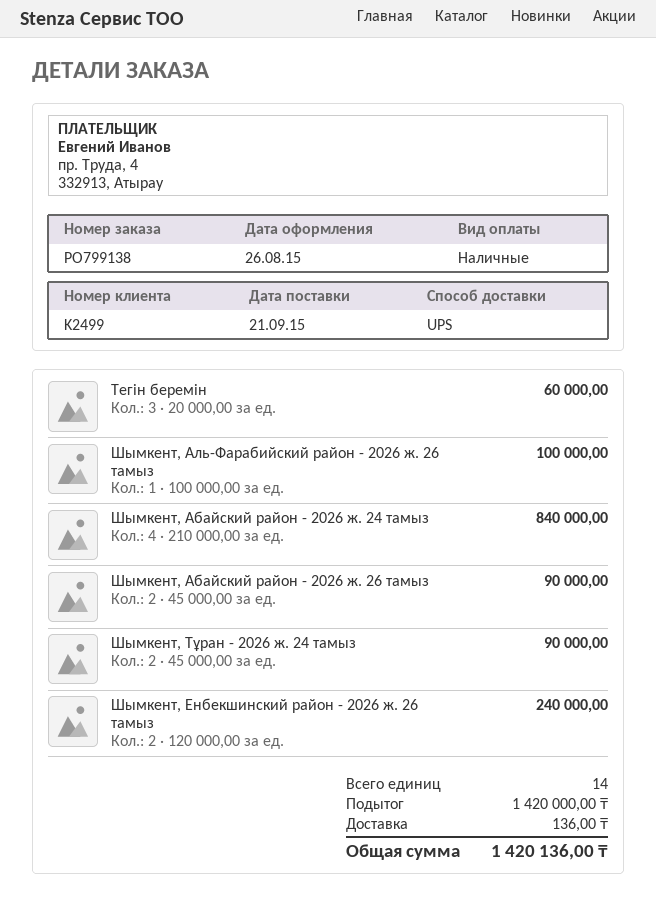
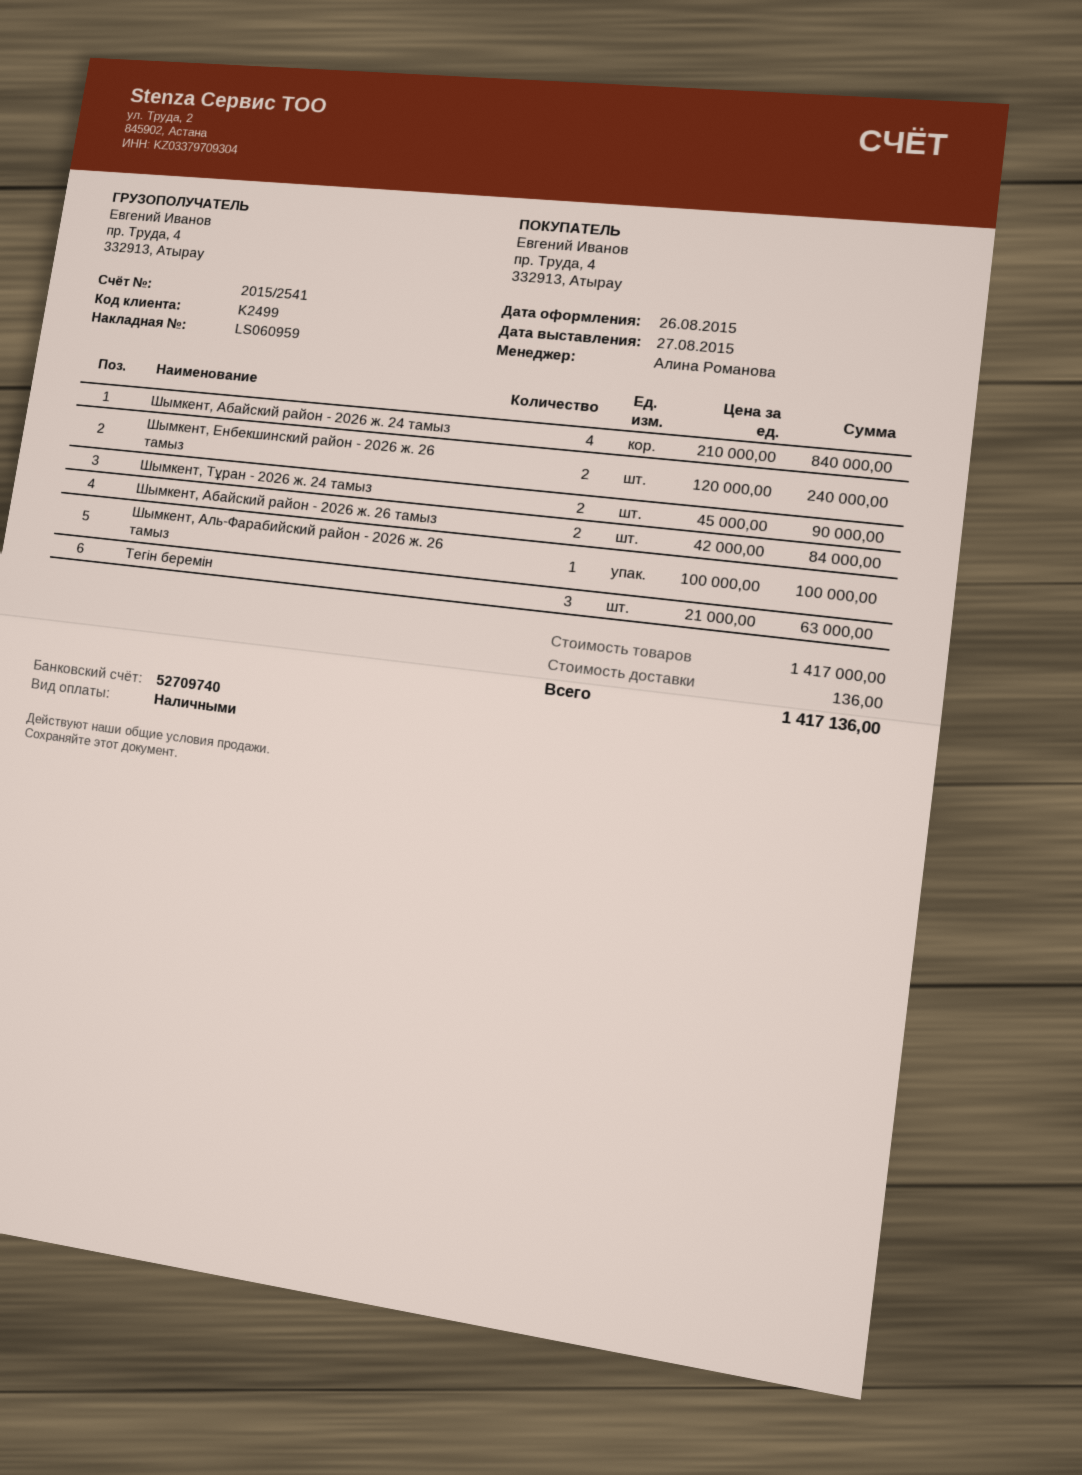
Тегін беремін: 3 x 20000.00 = 60000.00 -> 3 x 21000.00 = 63000.00
Шымкент, Абайский район - 2026 ж. 26 тамыз: 2 x 45000.00 = 90000.00 -> 2 x 42000.00 = 84000.00
subtotal: 1420000.00 -> 1417000.00
total: 1420136.00 -> 1417136.00

